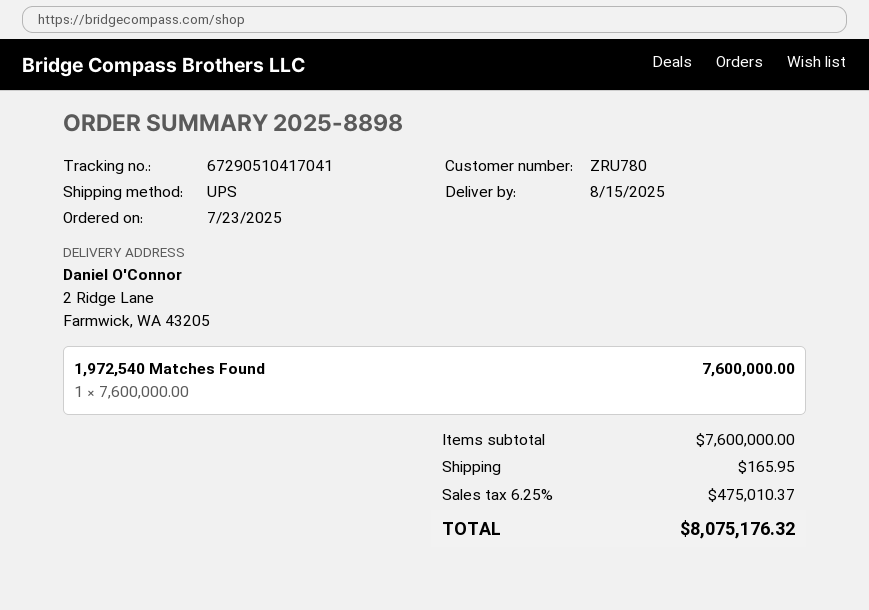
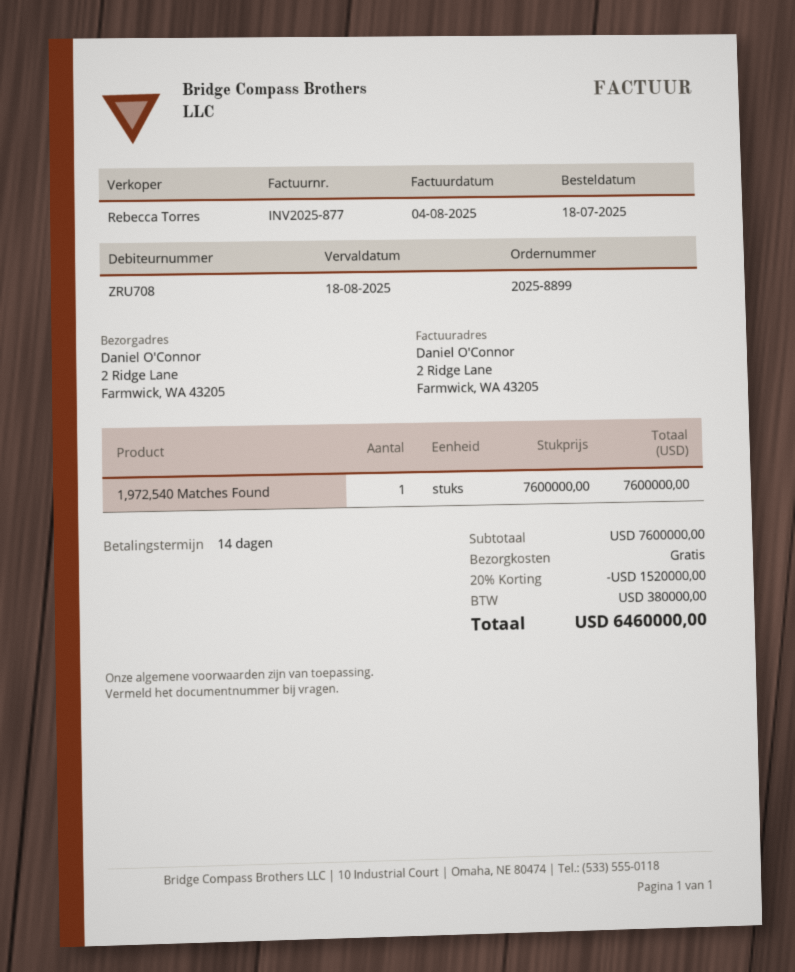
order number: 2025-8898 -> 2025-8899
order date: 2025-07-23 -> 2025-07-18
customer number: ZRU780 -> ZRU708
discount: none -> 20% = 1520000.00
shipping: 165.95 -> 0.00
tax: 475010.37 -> 380000.00
total: 8075176.32 -> 6460000.00

